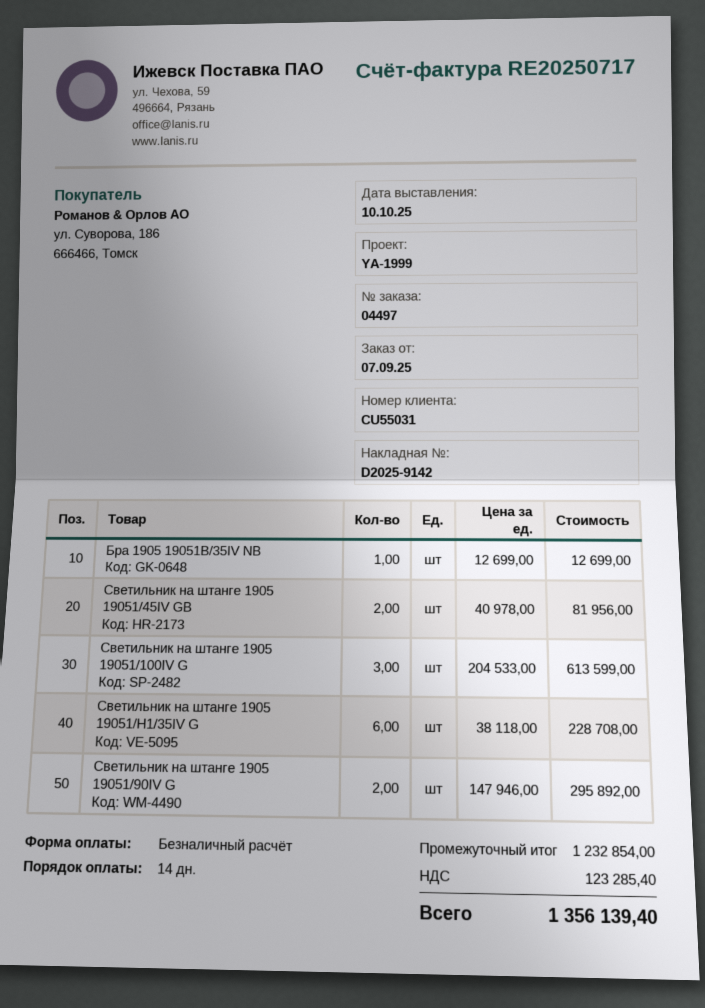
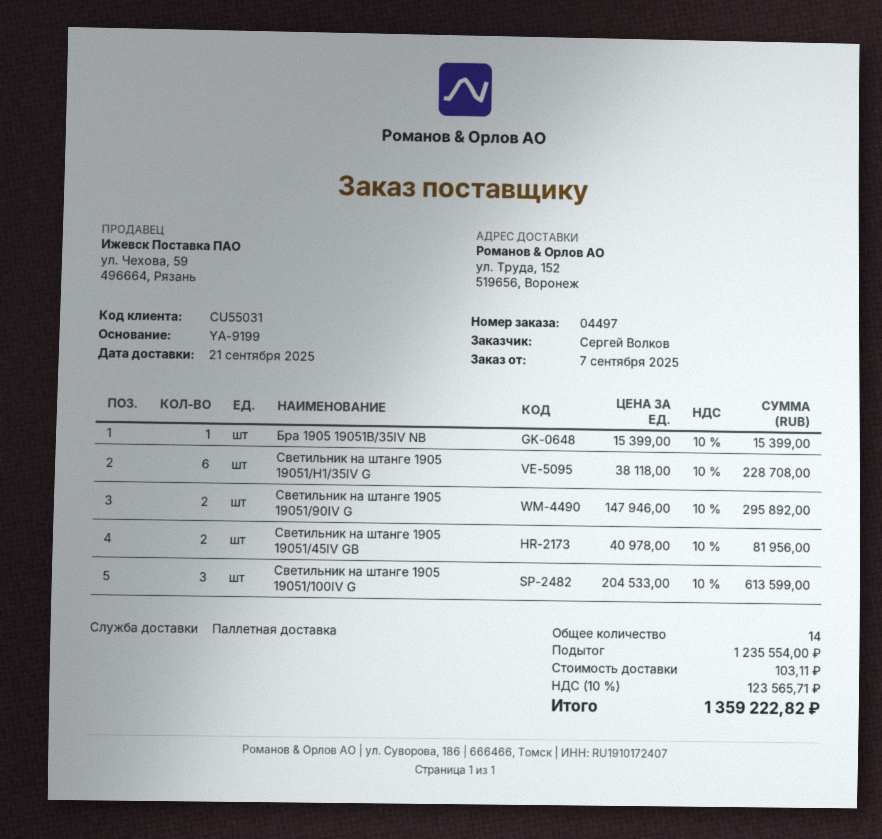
reference: YA-1999 -> YA-9199
Бра 1905 19051B/35IV NB: 1 x 12699.00 = 12699.00 -> 1 x 15399.00 = 15399.00
subtotal: 1232854.00 -> 1235554.00
shipping: none -> 103.11
tax: 123285.40 -> 123565.71
total: 1356139.40 -> 1359222.82

